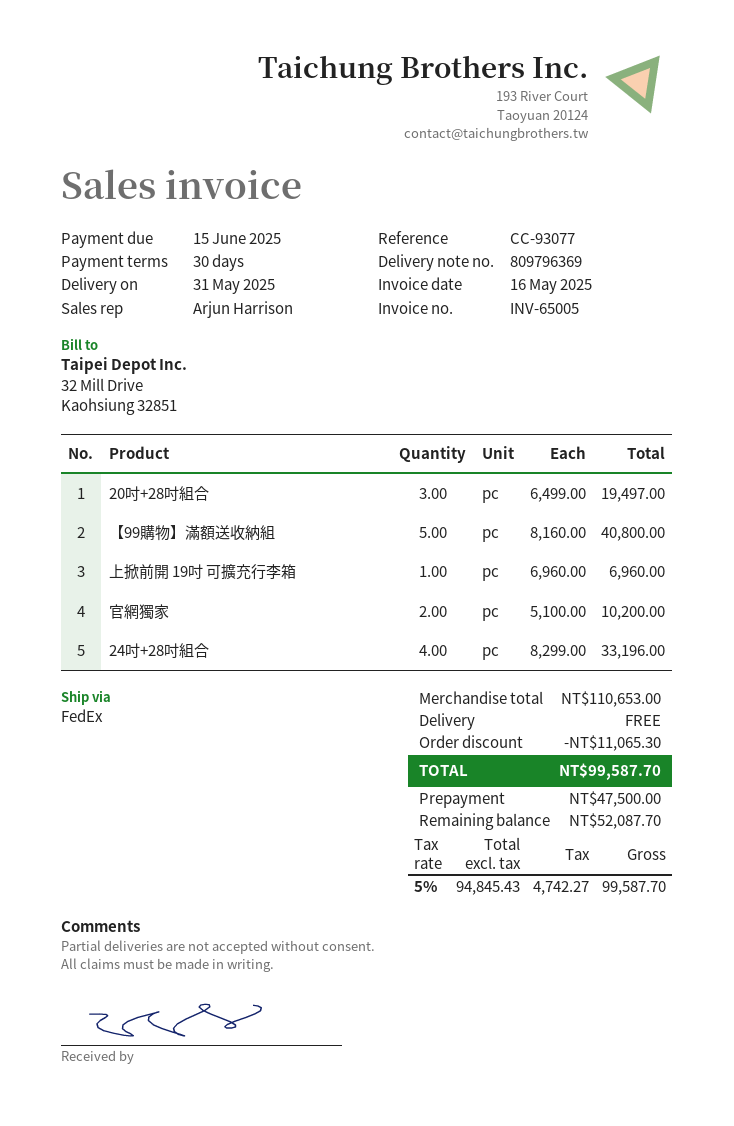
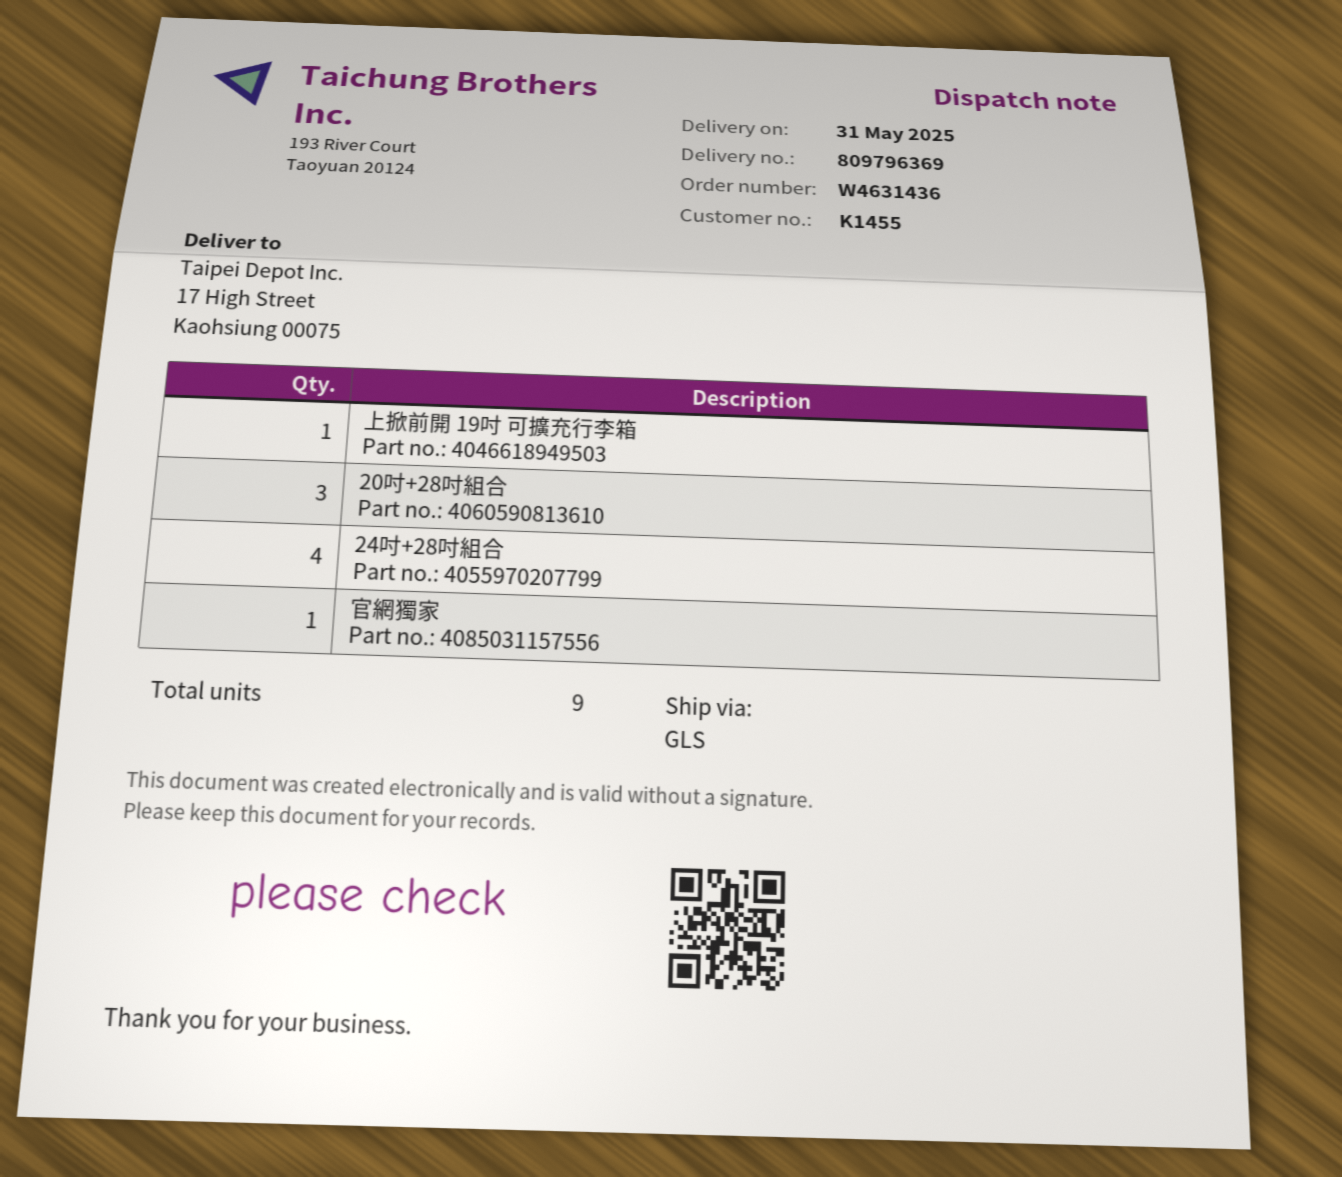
shipping method: FedEx -> GLS
【99購物】滿額送收納組: 5 -> none
官網獨家: 2 -> 1

